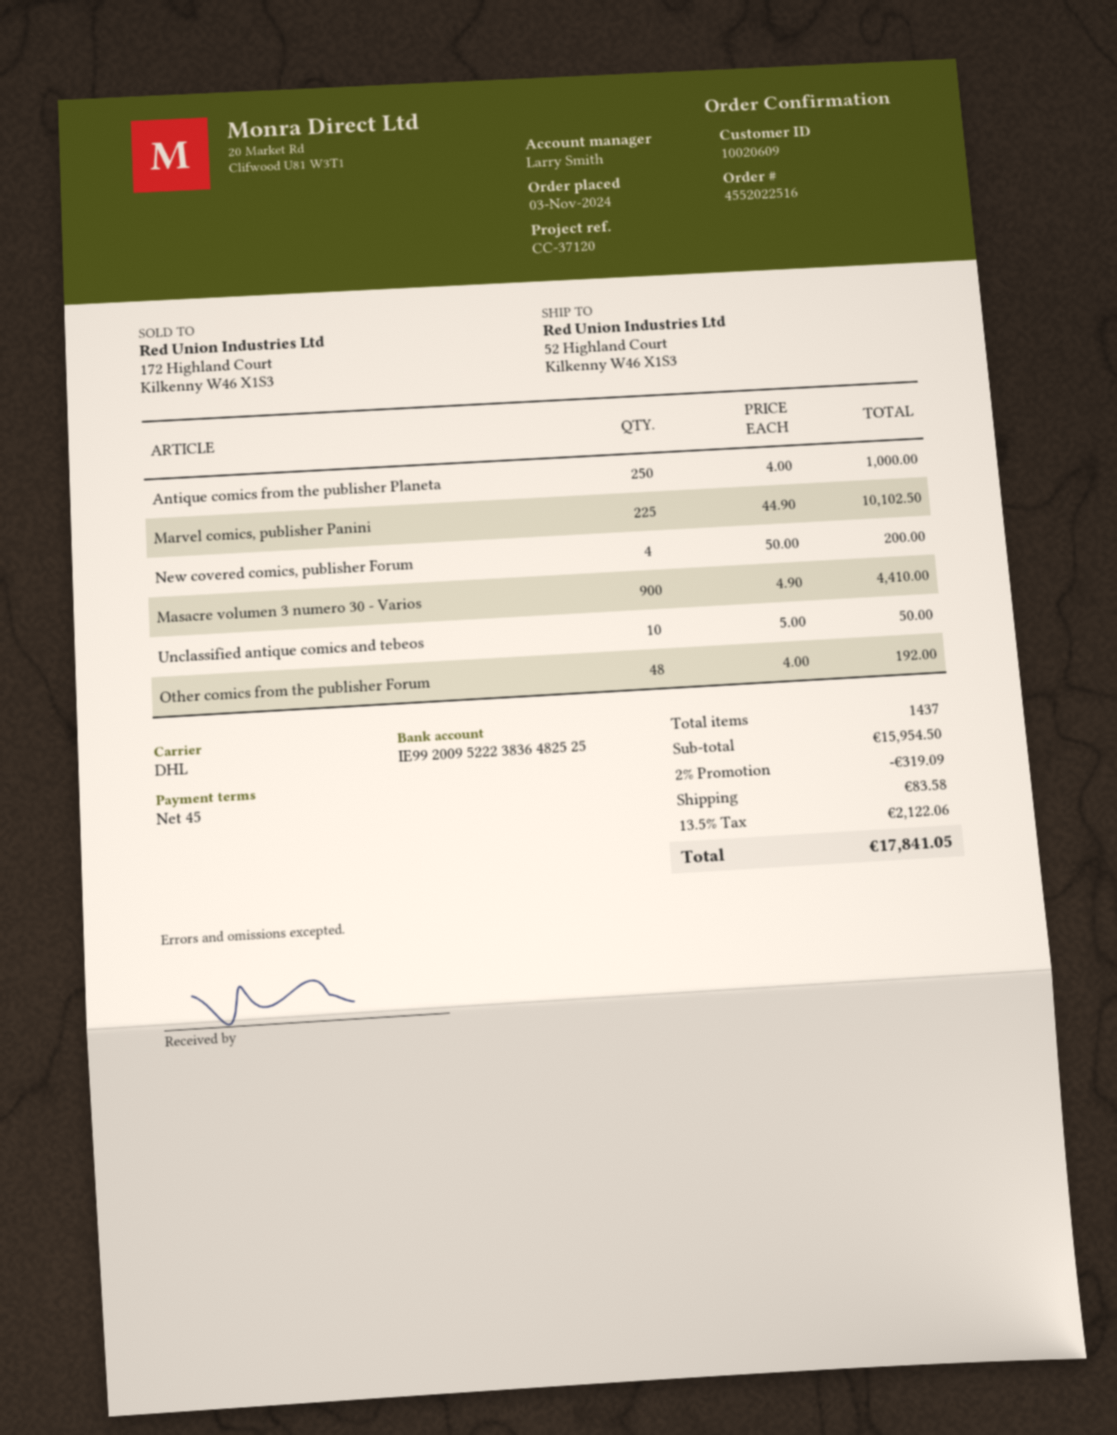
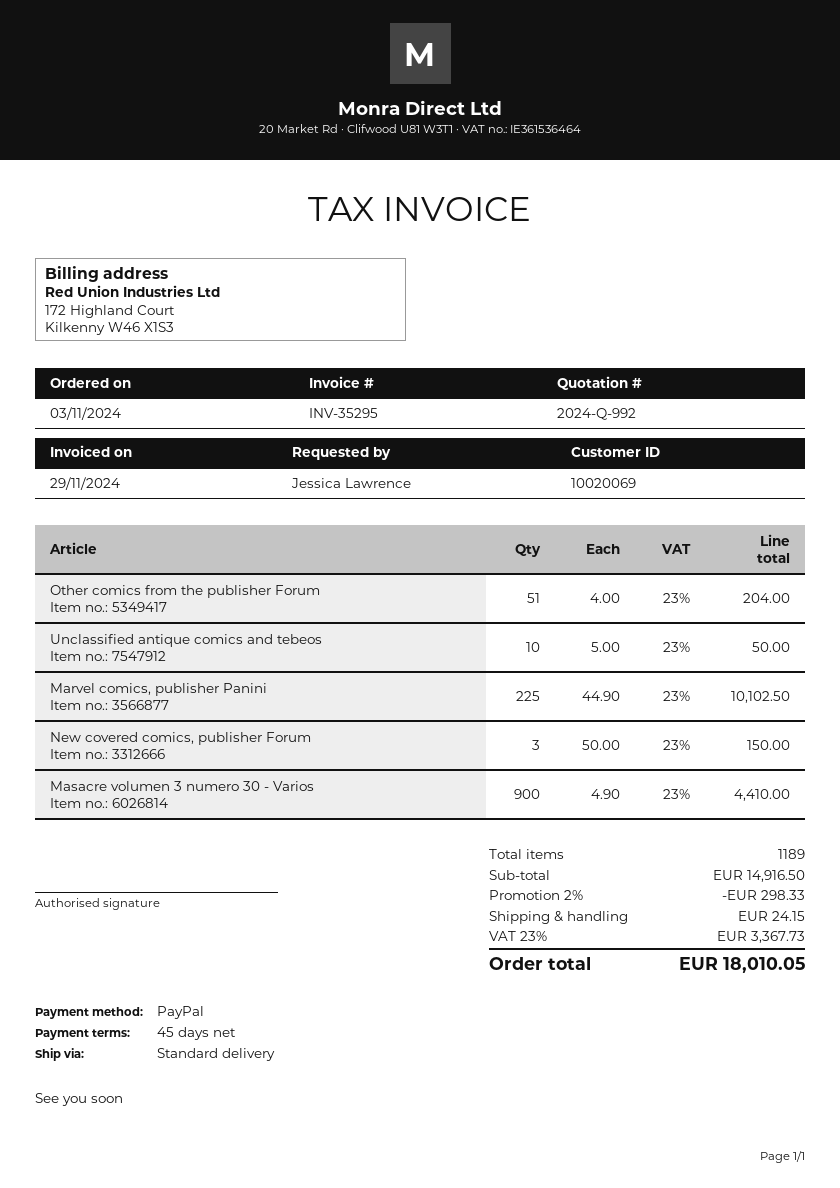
customer number: 10020609 -> 10020069
shipping method: DHL -> standard
Antique comics from the publisher Planeta: 250 x 4.00 = 1000.00 -> none
New covered comics, publisher Forum: 4 x 50.00 = 200.00 -> 3 x 50.00 = 150.00
Other comics from the publisher Forum: 48 x 4.00 = 192.00 -> 51 x 4.00 = 204.00
total quantity: 1437 -> 1189
subtotal: 15954.50 -> 14916.50
discount: 2% = 319.09 -> 2% = 298.33
shipping: 83.58 -> 24.15
tax: 13.5% = 2122.06 -> 23% = 3367.73
total: 17841.05 -> 18010.05

